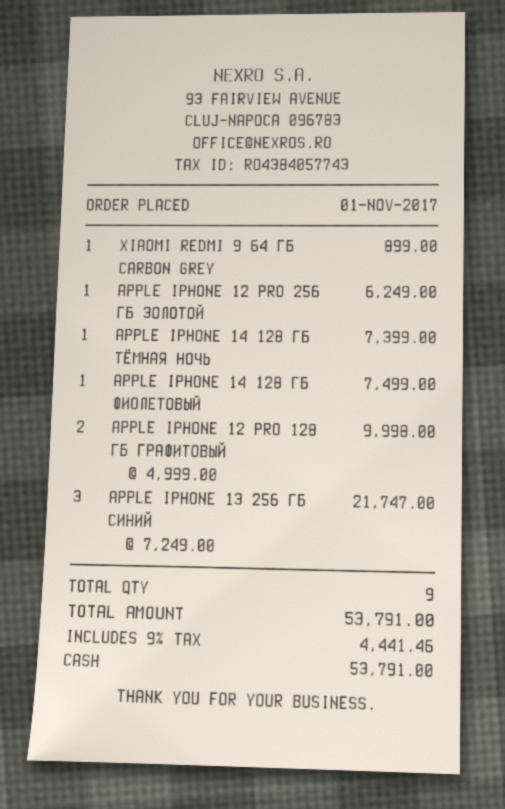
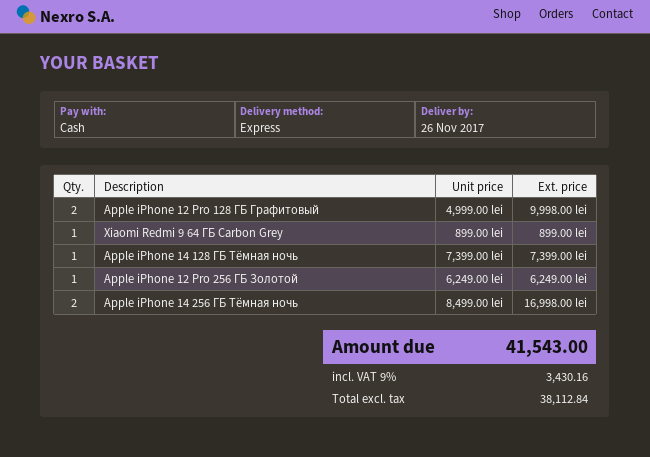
APPLE IPHONE 14 128 ГБ ФИОЛЕТОВЫЙ: 1 x 7499.00 = 7499.00 -> none
APPLE IPHONE 13 256 ГБ СИНИЙ: 3 x 7249.00 = 21747.00 -> none
Apple iPhone 14 256 ГБ Тёмная ночь: none -> 2 x 8499.00 = 16998.00
tax: 9% = 4441.46 -> 9% = 3430.16
total: 53791.00 -> 41543.00

